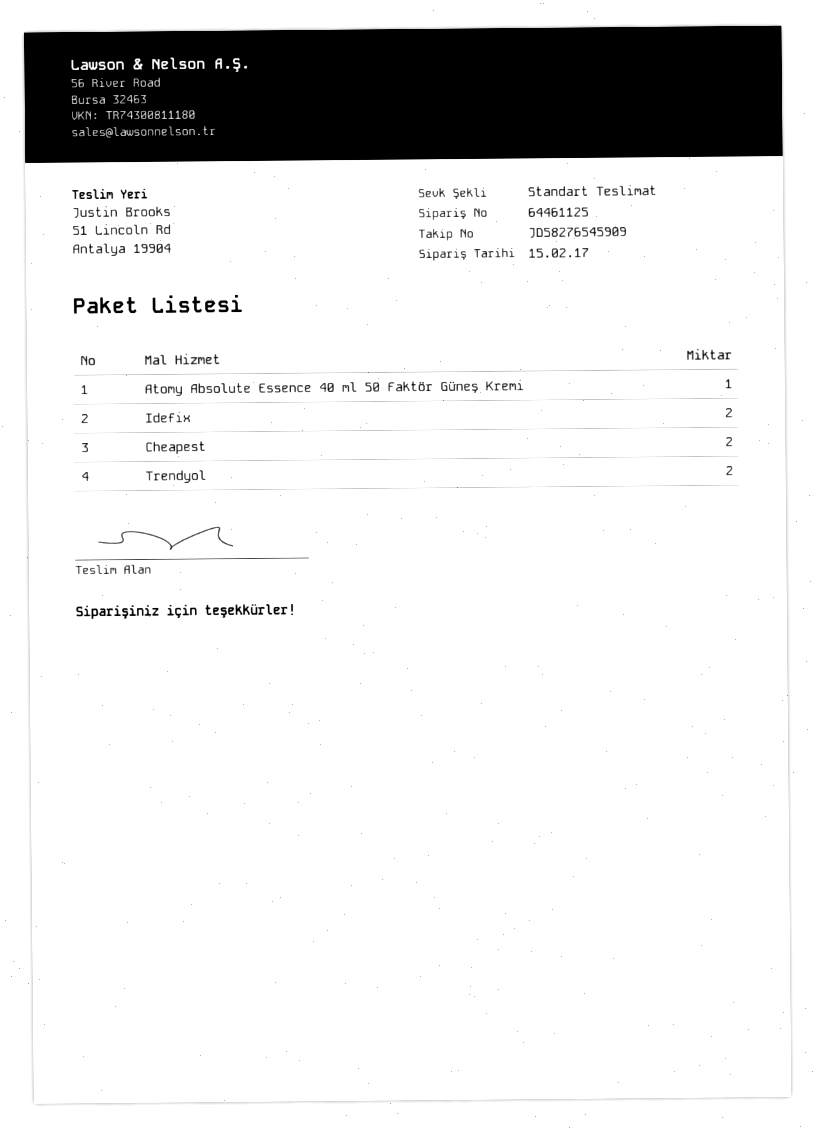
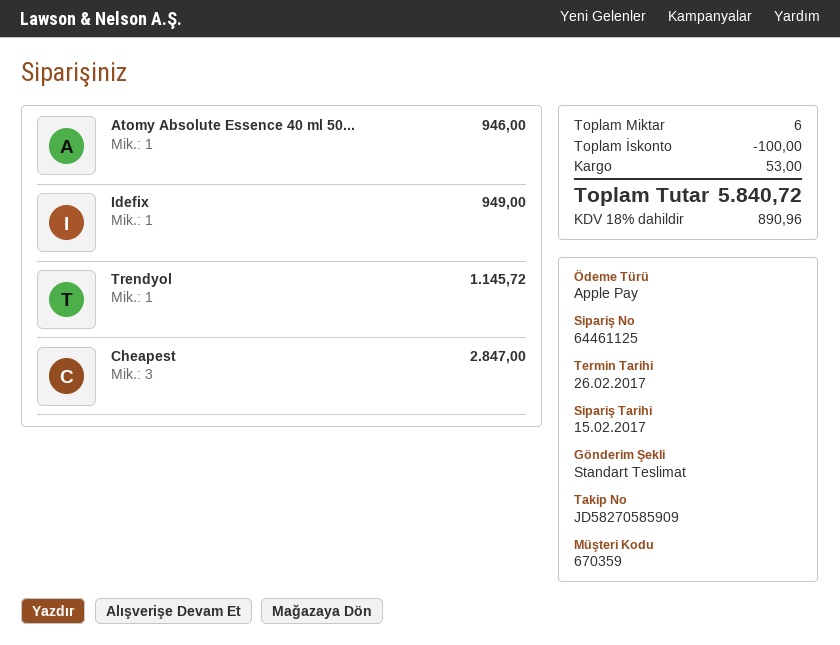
tracking number: JD58276545909 -> JD58270585909
Idefix: 2 -> 1
Cheapest: 2 -> 3
Trendyol: 2 -> 1

